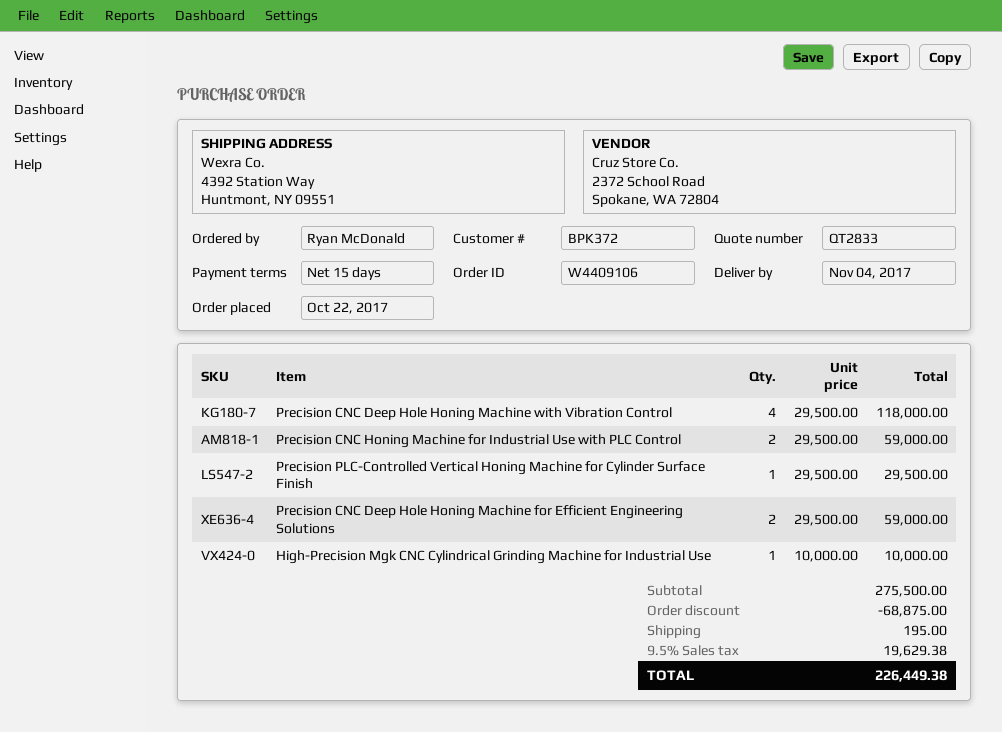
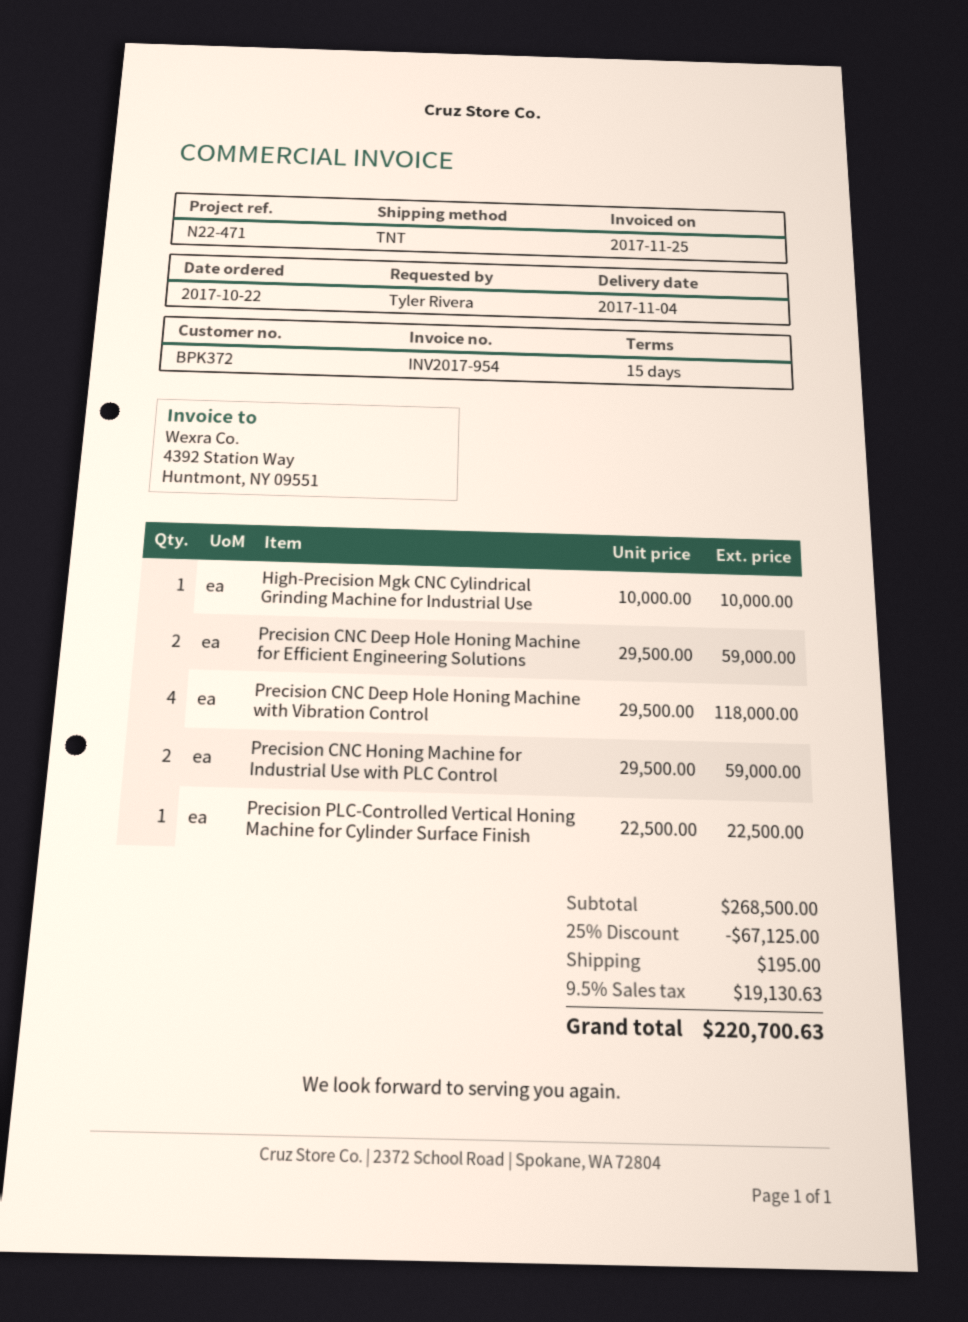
ordered by: Ryan McDonald -> Tyler Rivera
Precision PLC-Controlled Vertical Honing Machine for Cylinder Surface Finish: 1 x 29500.00 = 29500.00 -> 1 x 22500.00 = 22500.00
subtotal: 275500.00 -> 268500.00
discount: 68875.00 -> 67125.00
tax: 9.5% = 19629.38 -> 9.5% = 19130.63
total: 226449.38 -> 220700.63

